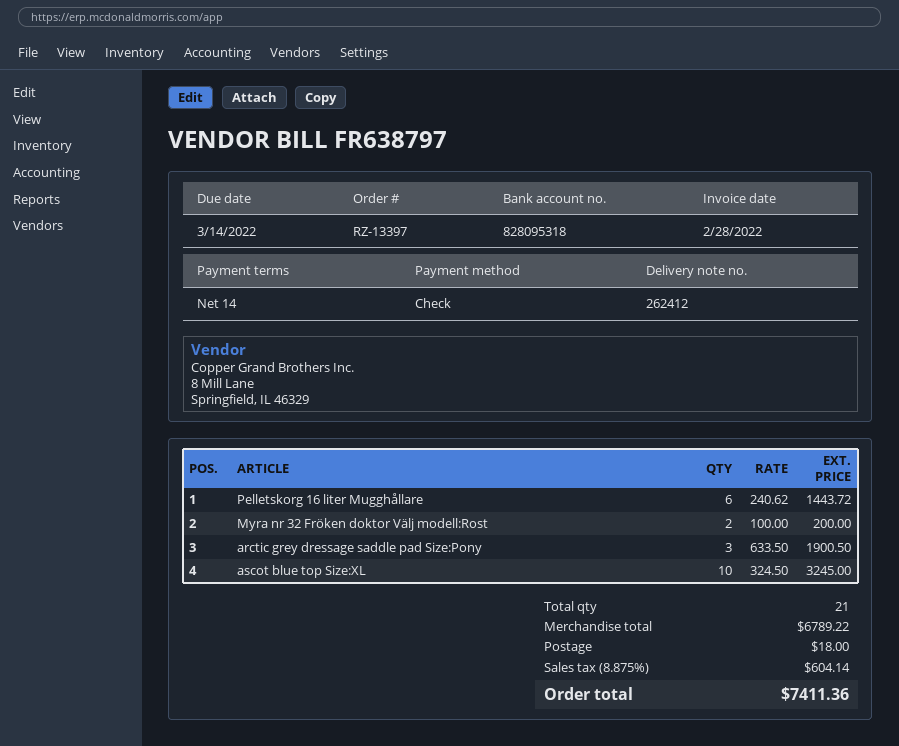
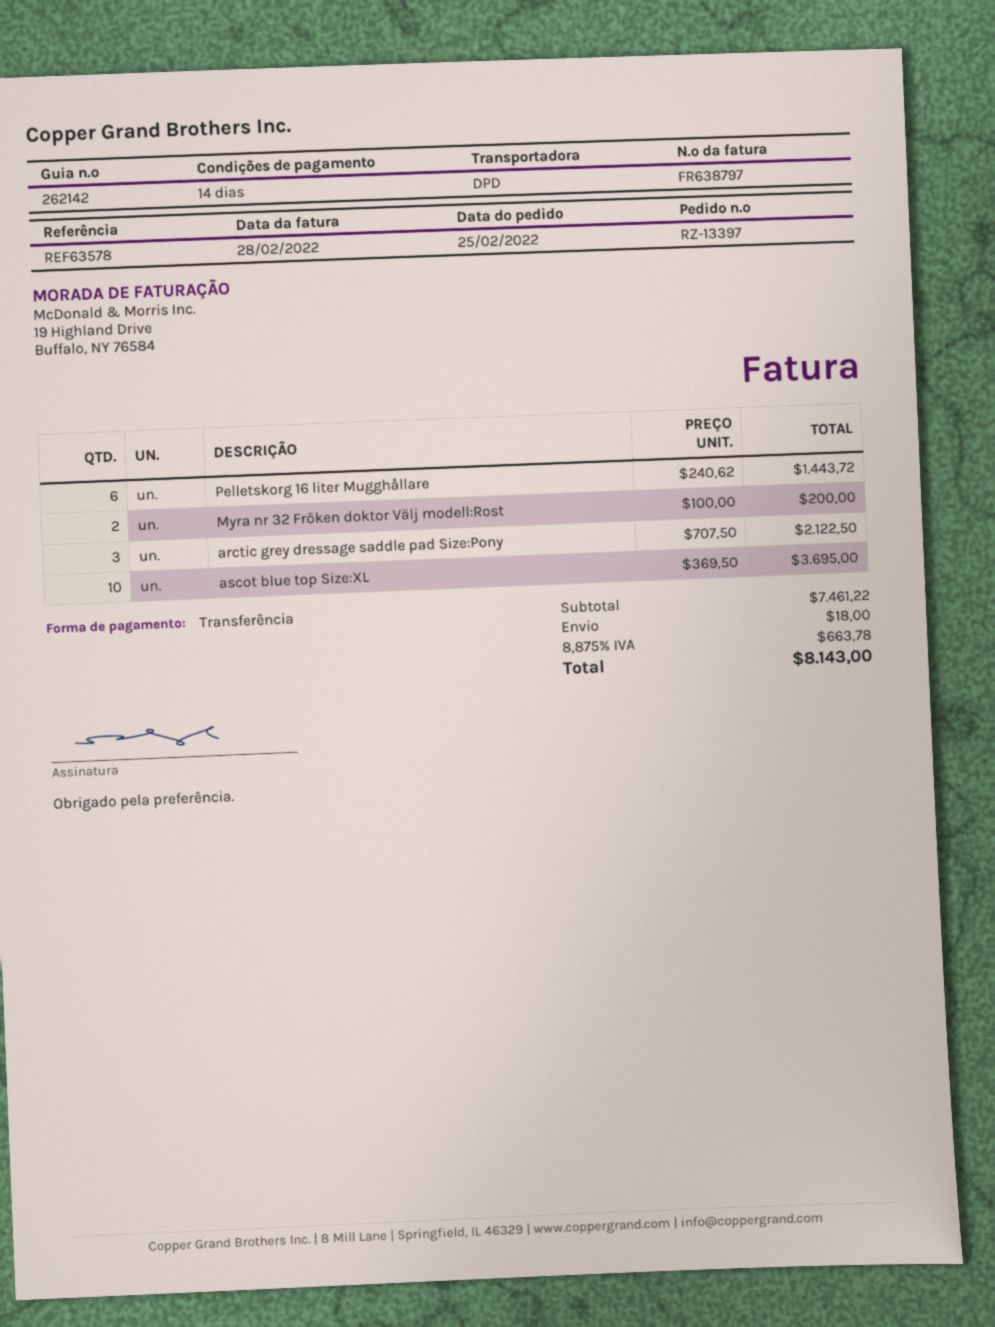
delivery note number: 262412 -> 262142
payment method: cheque -> bank transfer
arctic grey dressage saddle pad Size:Pony: 3 x 633.50 = 1900.50 -> 3 x 707.50 = 2122.50
ascot blue top Size:XL: 10 x 324.50 = 3245.00 -> 10 x 369.50 = 3695.00
subtotal: 6789.22 -> 7461.22
tax: 8.875% = 604.14 -> 8.875% = 663.78
total: 7411.36 -> 8143.00

